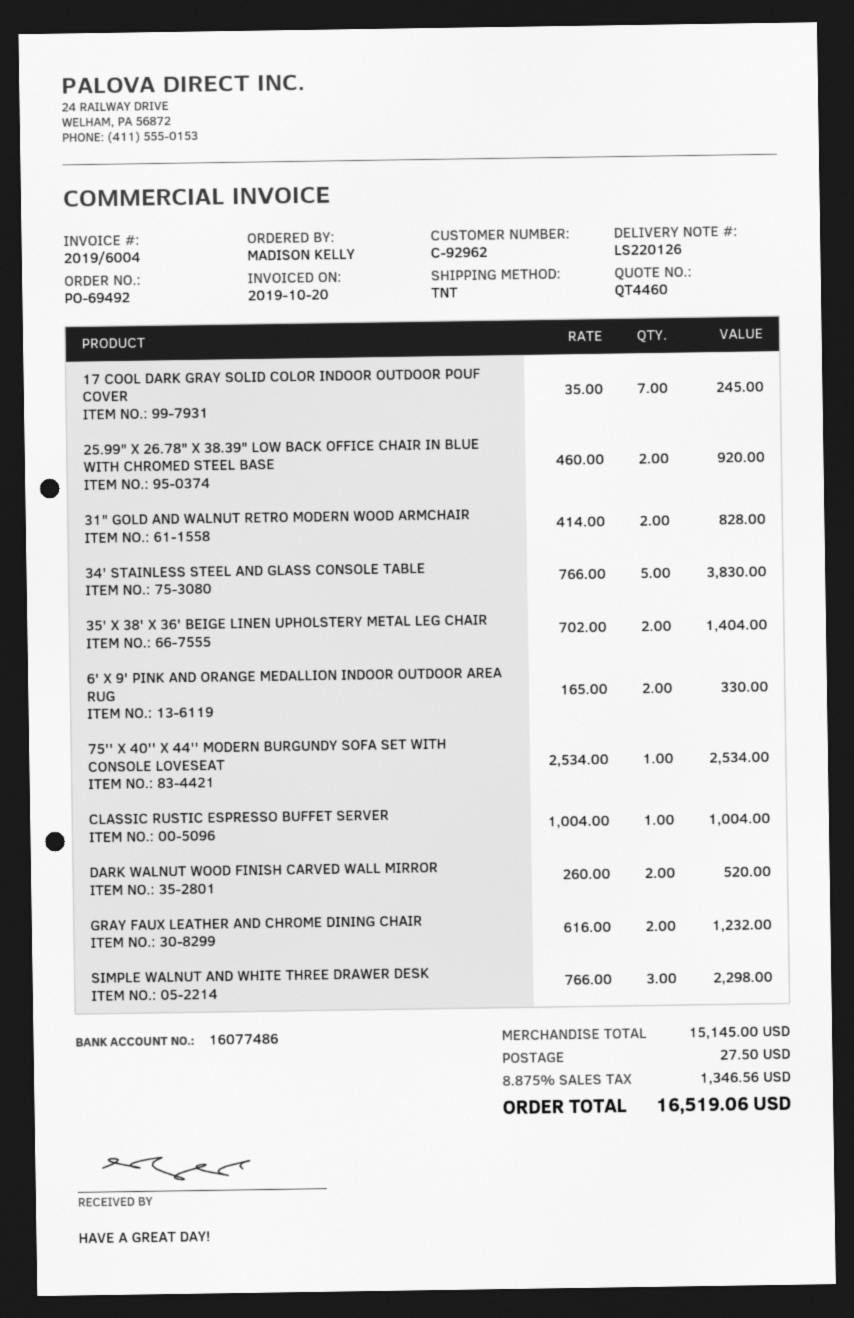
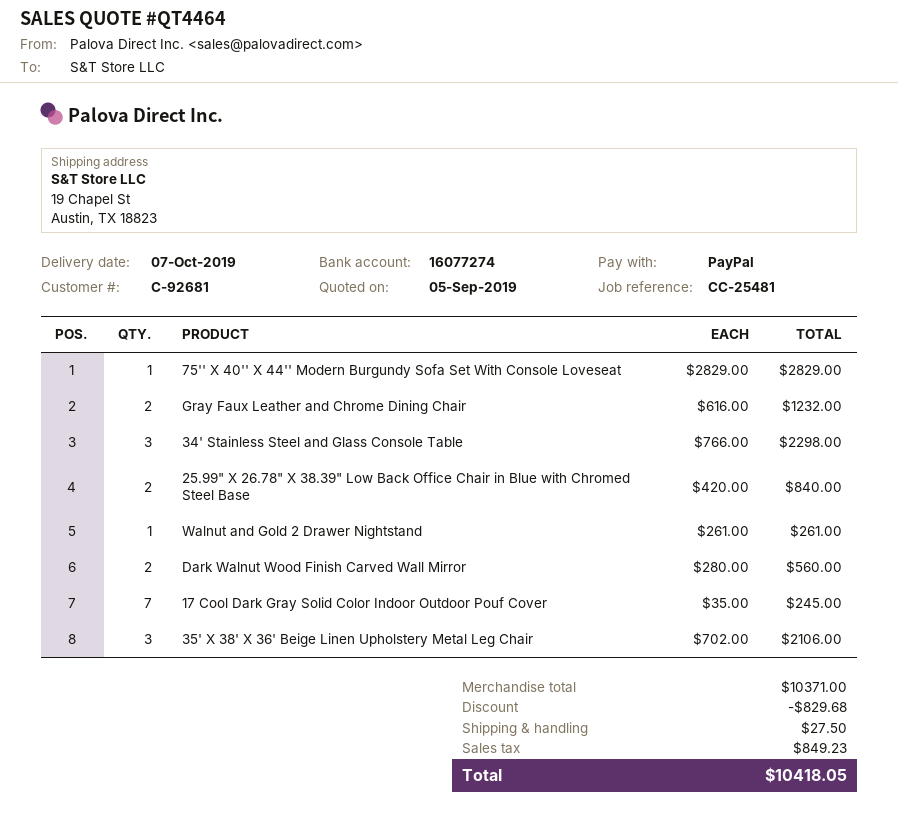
quote number: QT4460 -> QT4464
customer number: C-92962 -> C-92681
bank account: 16077486 -> 16077274
25.99" X 26.78" X 38.39" LOW BACK OFFICE CHAIR IN BLUE WITH CHROMED STEEL BASE: 2 x 460.00 = 920.00 -> 2 x 420.00 = 840.00
31" GOLD AND WALNUT RETRO MODERN WOOD ARMCHAIR: 2 x 414.00 = 828.00 -> none
34' STAINLESS STEEL AND GLASS CONSOLE TABLE: 5 x 766.00 = 3830.00 -> 3 x 766.00 = 2298.00
35' X 38' X 36' BEIGE LINEN UPHOLSTERY METAL LEG CHAIR: 2 x 702.00 = 1404.00 -> 3 x 702.00 = 2106.00
6' X 9' PINK AND ORANGE MEDALLION INDOOR OUTDOOR AREA RUG: 2 x 165.00 = 330.00 -> none
75'' X 40'' X 44'' MODERN BURGUNDY SOFA SET WITH CONSOLE LOVESEAT: 1 x 2534.00 = 2534.00 -> 1 x 2829.00 = 2829.00
CLASSIC RUSTIC ESPRESSO BUFFET SERVER: 1 x 1004.00 = 1004.00 -> none
DARK WALNUT WOOD FINISH CARVED WALL MIRROR: 2 x 260.00 = 520.00 -> 2 x 280.00 = 560.00
SIMPLE WALNUT AND WHITE THREE DRAWER DESK: 3 x 766.00 = 2298.00 -> none
Walnut and Gold 2 Drawer Nightstand: none -> 1 x 261.00 = 261.00
subtotal: 15145.00 -> 10371.00
discount: none -> 829.68
tax: 1346.56 -> 849.23
total: 16519.06 -> 10418.05

